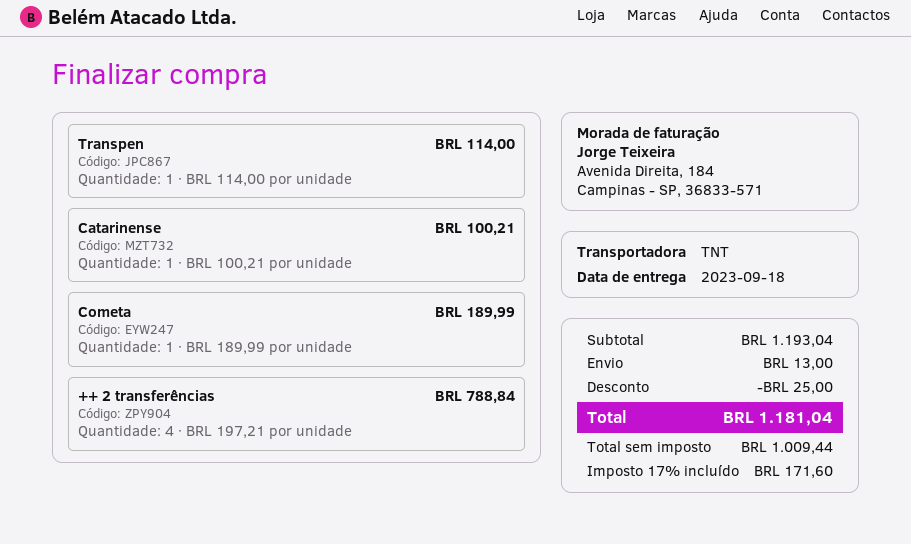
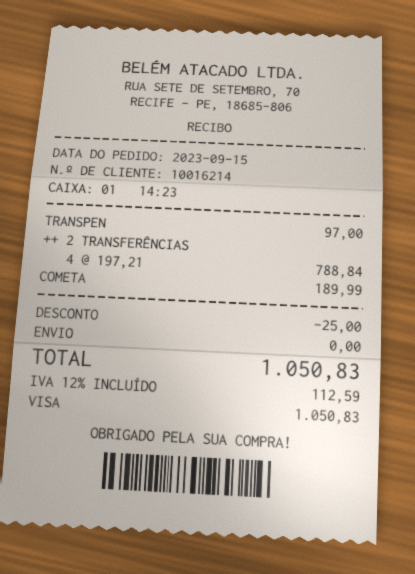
Transpen: 1 x 114.00 = 114.00 -> 1 x 97.00 = 97.00
Catarinense: 1 x 100.21 = 100.21 -> none
shipping: 13.00 -> 0.00
tax: 17% = 171.60 -> 12% = 112.59
total: 1181.04 -> 1050.83

